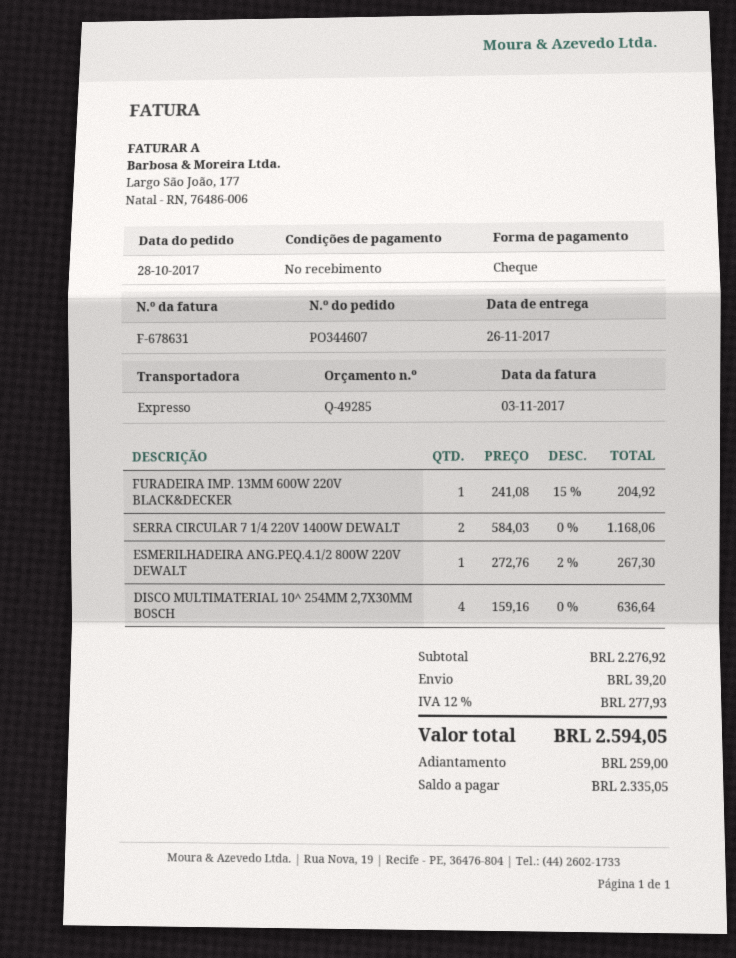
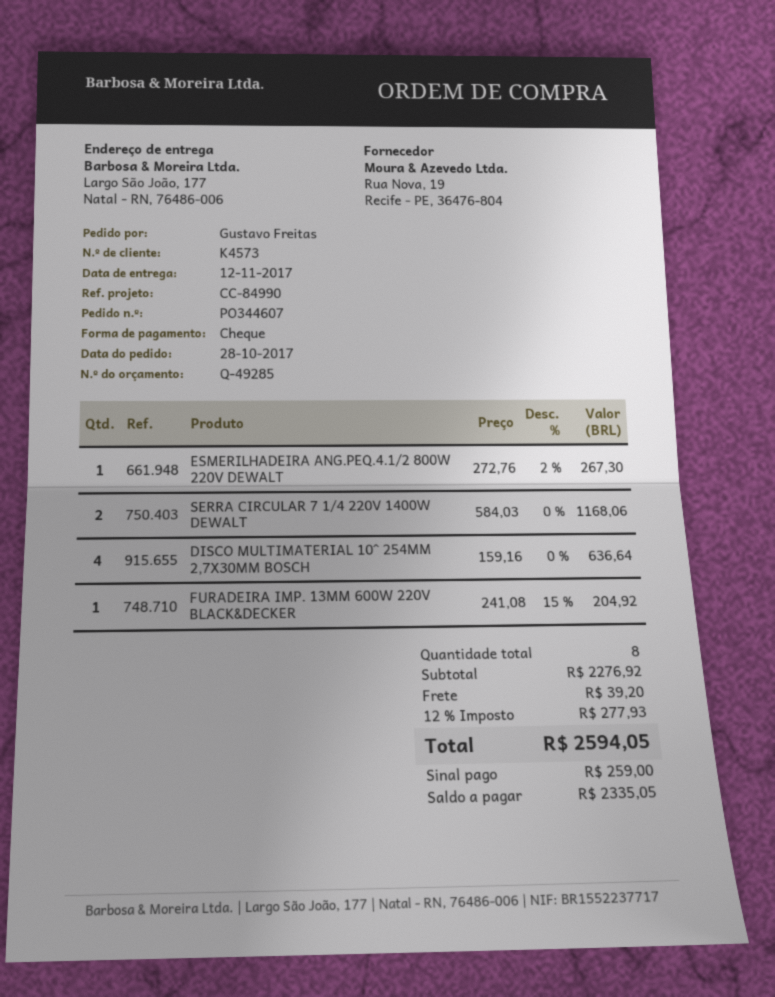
delivery date: 2017-11-26 -> 2017-11-12

